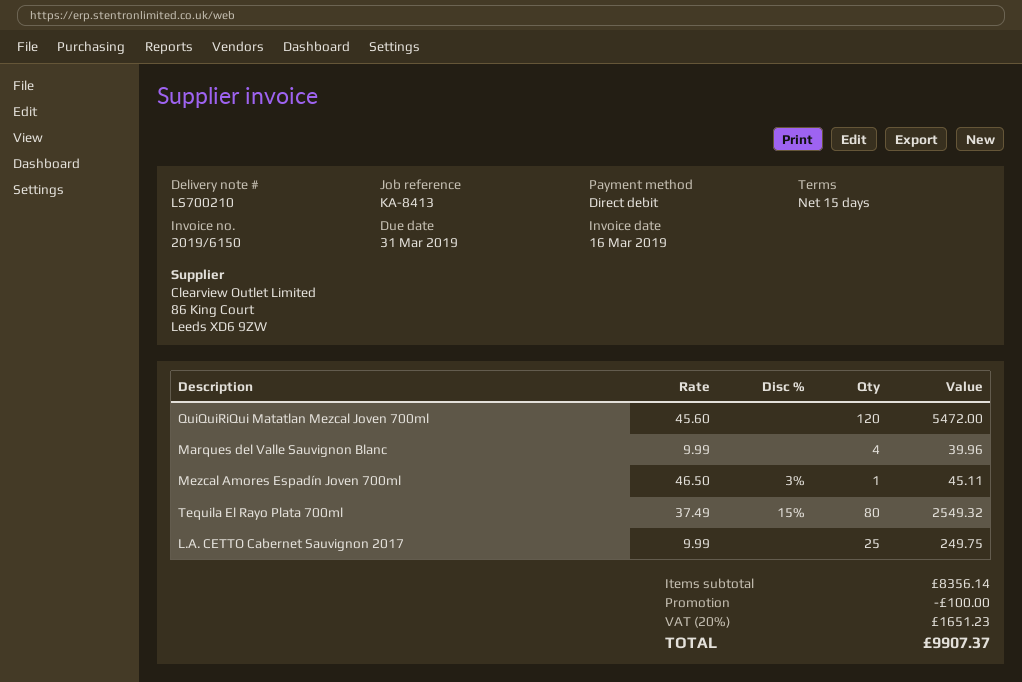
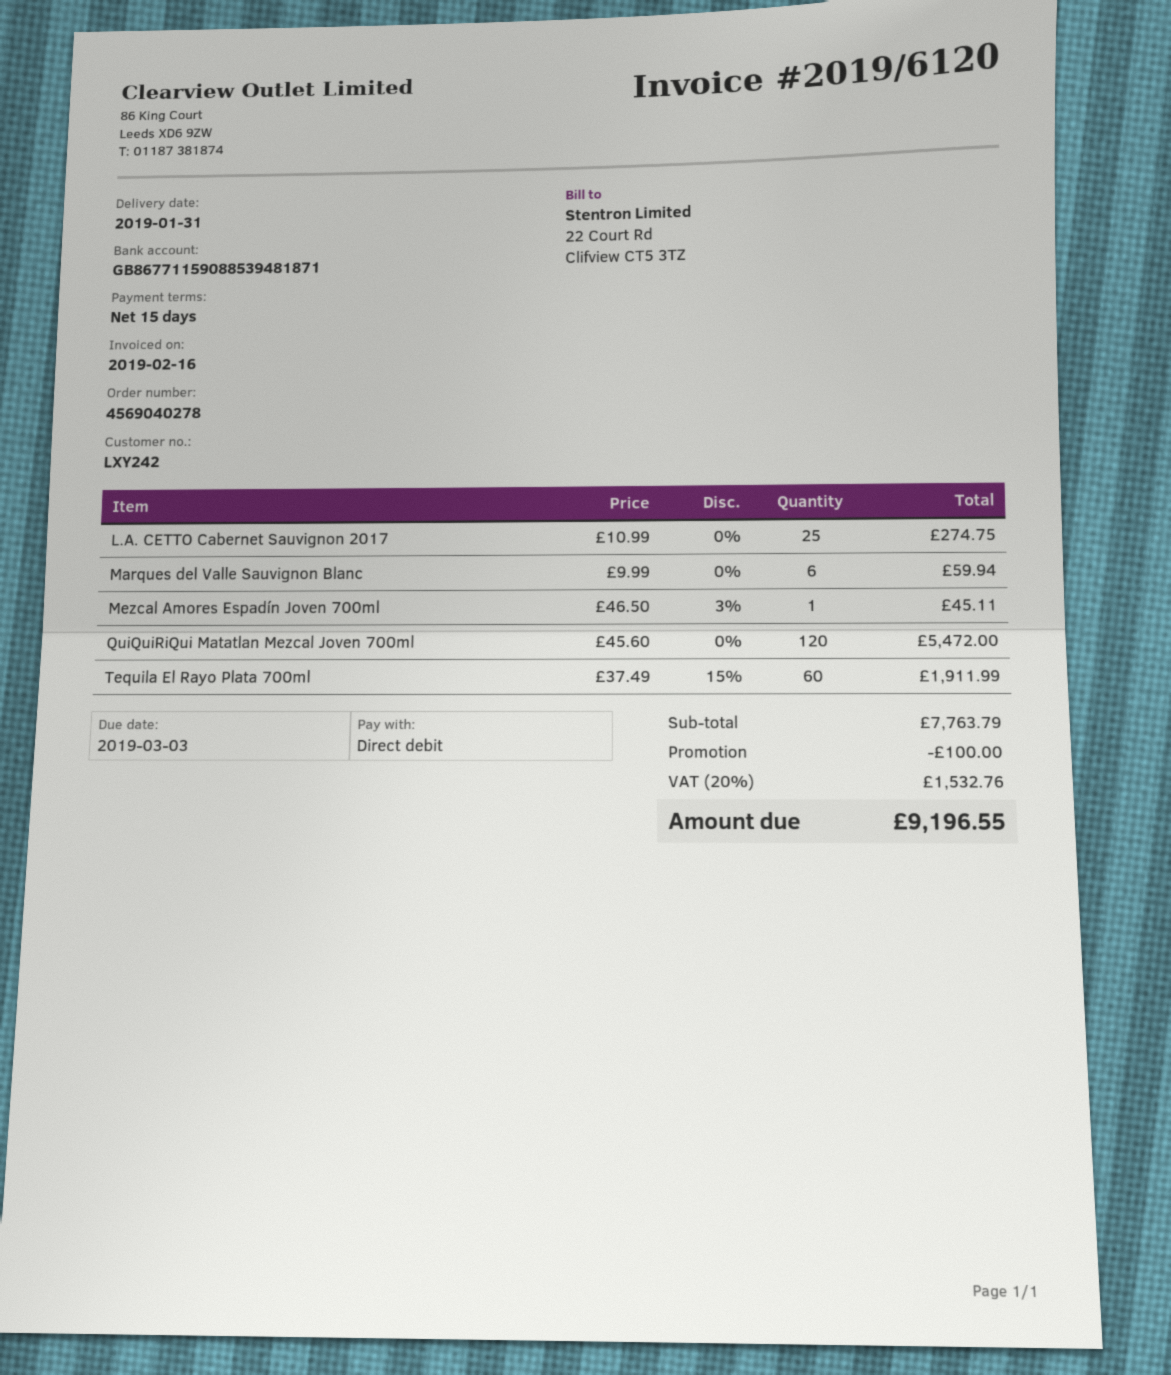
invoice number: 2019/6150 -> 2019/6120
invoice date: 2019-03-16 -> 2019-02-16
due date: 2019-03-31 -> 2019-03-03
Marques del Valle Sauvignon Blanc: 4 x 9.99 = 39.96 -> 6 x 9.99 = 59.94
Tequila El Rayo Plata 700ml: 80 x 37.49 - 15% = 2549.32 -> 60 x 37.49 - 15% = 1911.99
L.A. CETTO Cabernet Sauvignon 2017: 25 x 9.99 = 249.75 -> 25 x 10.99 = 274.75
subtotal: 8356.14 -> 7763.79
tax: 20% = 1651.23 -> 20% = 1532.76
total: 9907.37 -> 9196.55

